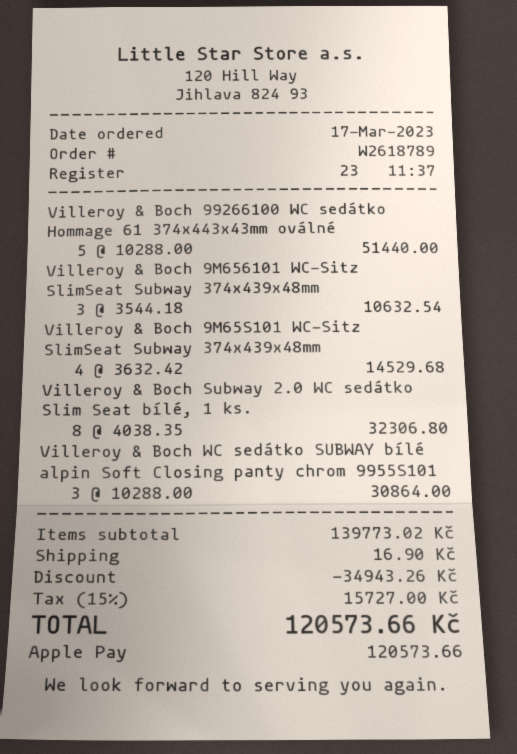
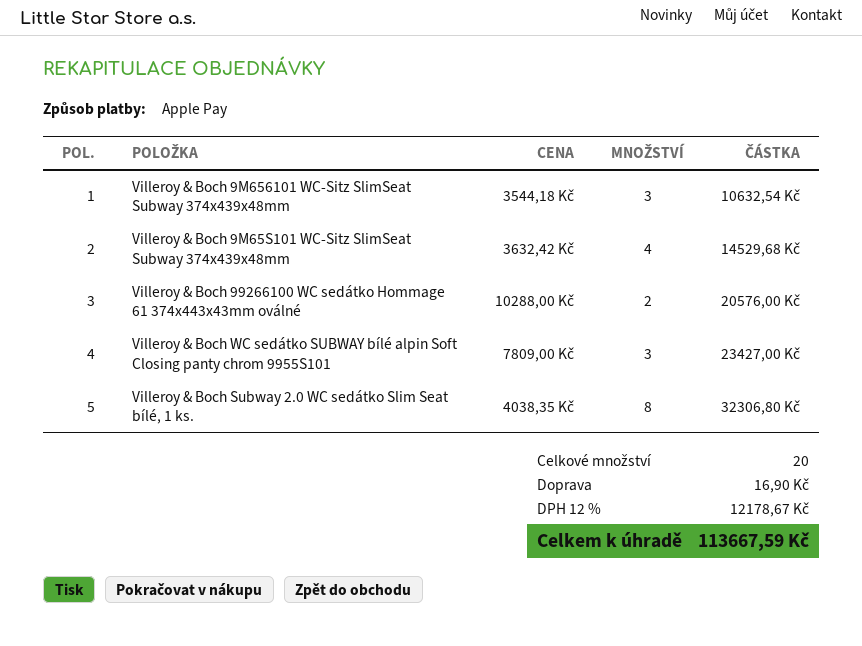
Villeroy & Boch 99266100 WC sedátko Hommage 61 374x443x43mm oválné: 5 x 10288.00 = 51440.00 -> 2 x 10288.00 = 20576.00
Villeroy & Boch WC sedátko SUBWAY bílé alpin Soft Closing panty chrom 9955S101: 3 x 10288.00 = 30864.00 -> 3 x 7809.00 = 23427.00
discount: 34943.26 -> none
tax: 15% = 15727.00 -> 12% = 12178.67
total: 120573.66 -> 113667.59

